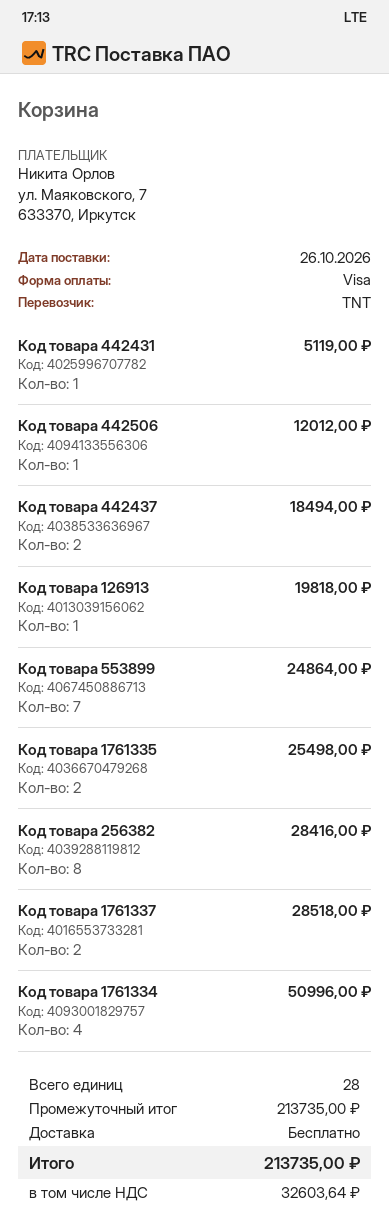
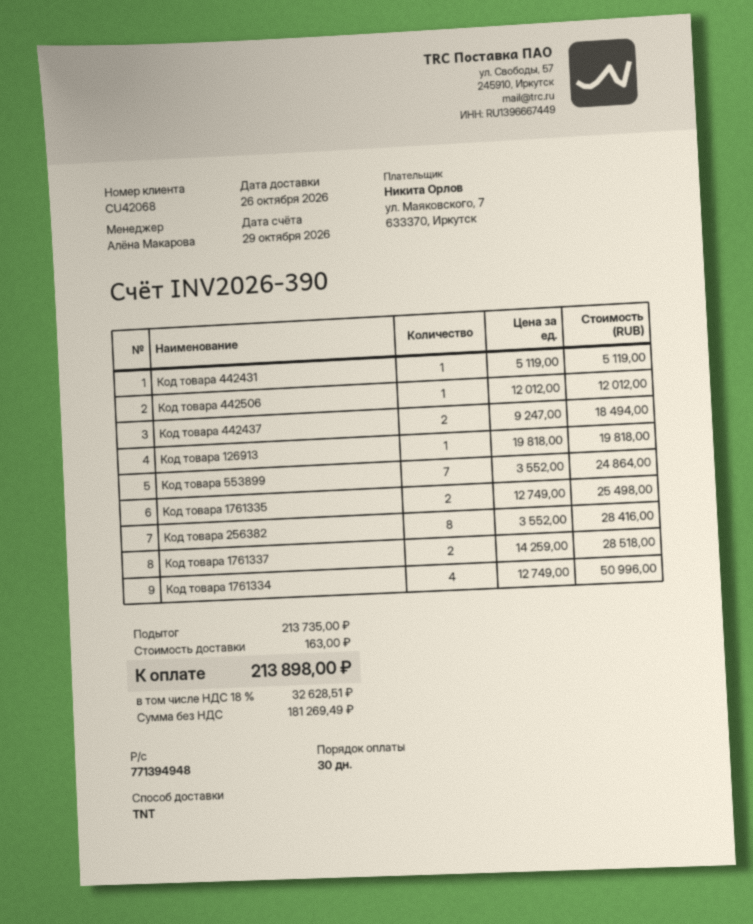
shipping: 0.00 -> 163.00
tax: 32603.64 -> 32628.51
total: 213735.00 -> 213898.00

